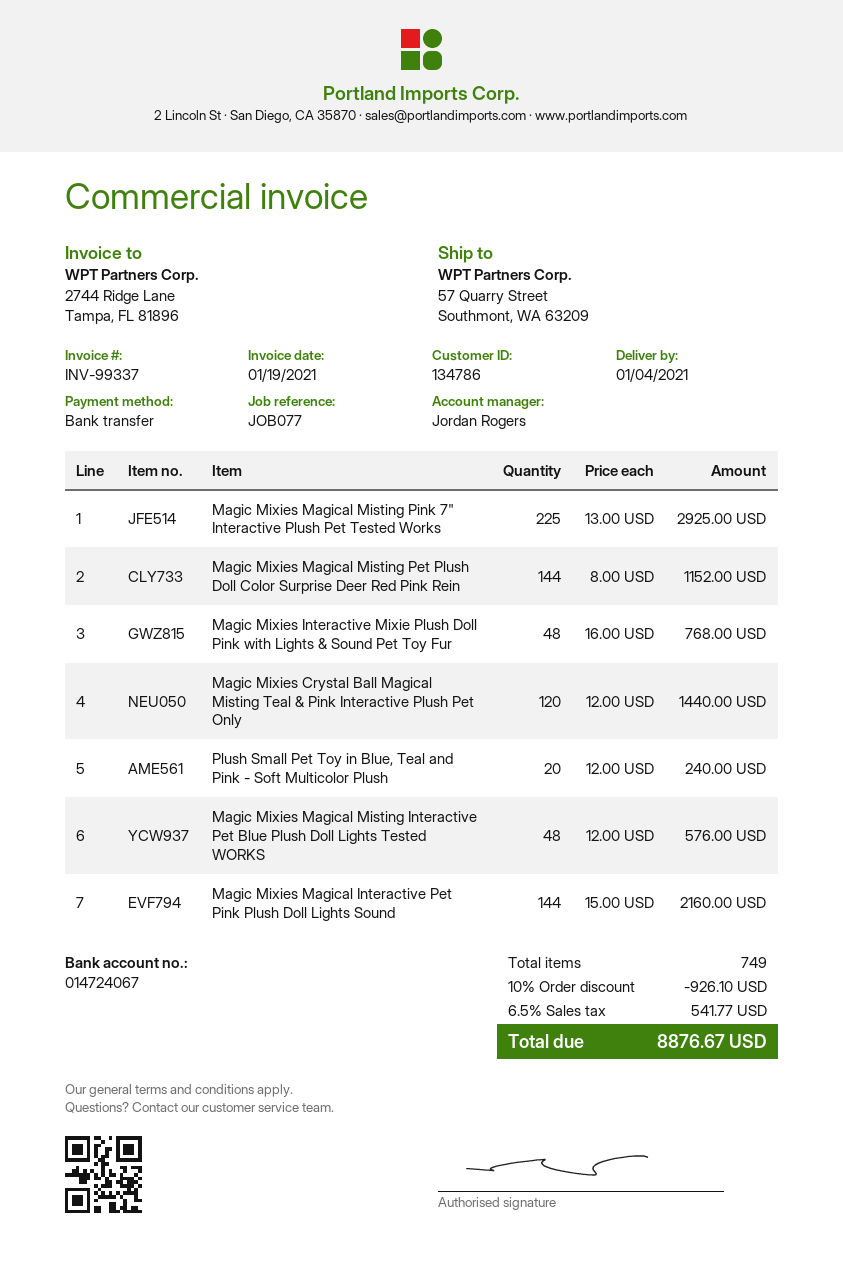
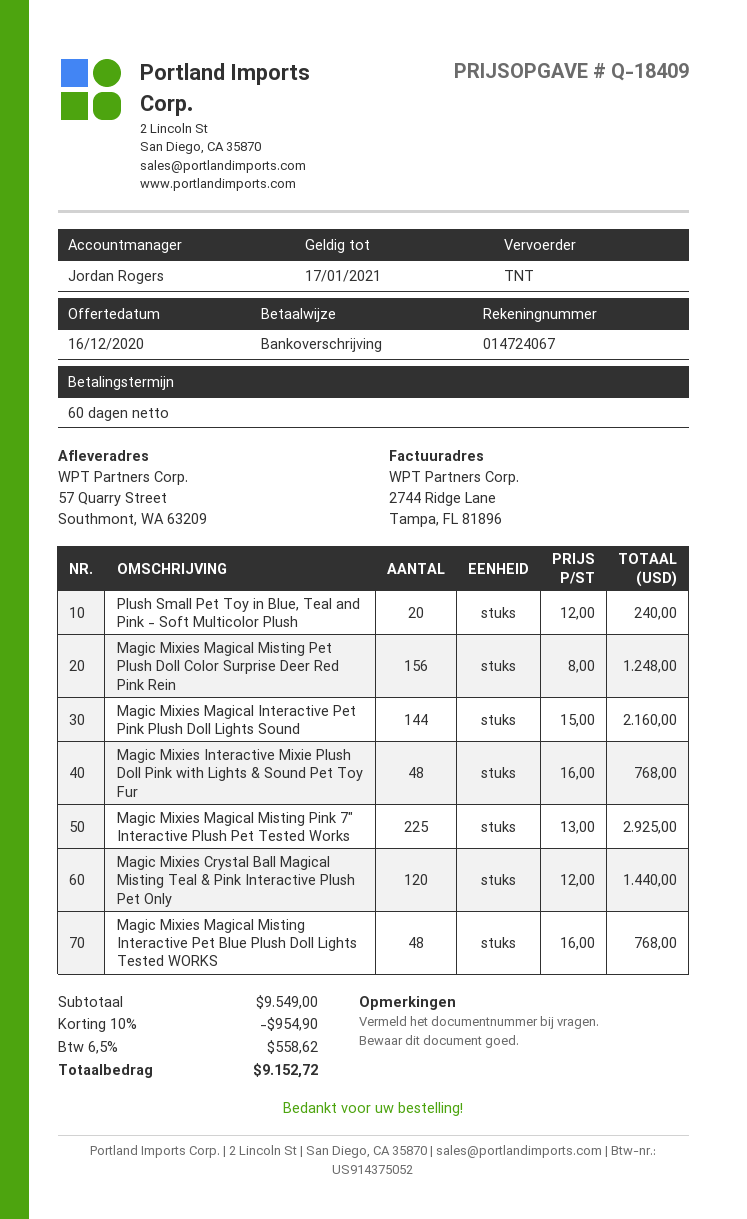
Magic Mixies Magical Misting Pet Plush Doll Color Surprise Deer Red Pink Rein: 144 x 8.00 = 1152.00 -> 156 x 8.00 = 1248.00
Magic Mixies Magical Misting Interactive Pet Blue Plush Doll Lights Tested WORKS: 48 x 12.00 = 576.00 -> 48 x 16.00 = 768.00
discount: 10% = 926.10 -> 10% = 954.90
tax: 6.5% = 541.77 -> 6.5% = 558.62
total: 8876.67 -> 9152.72

